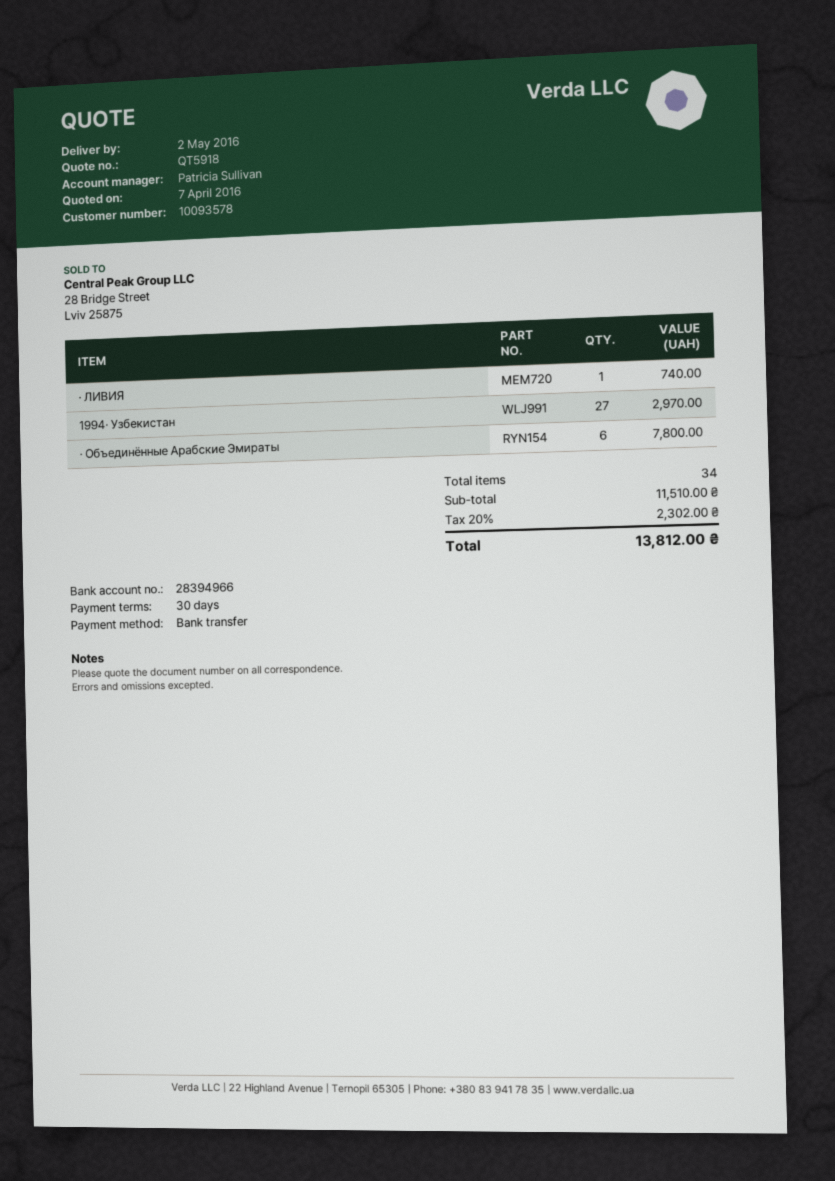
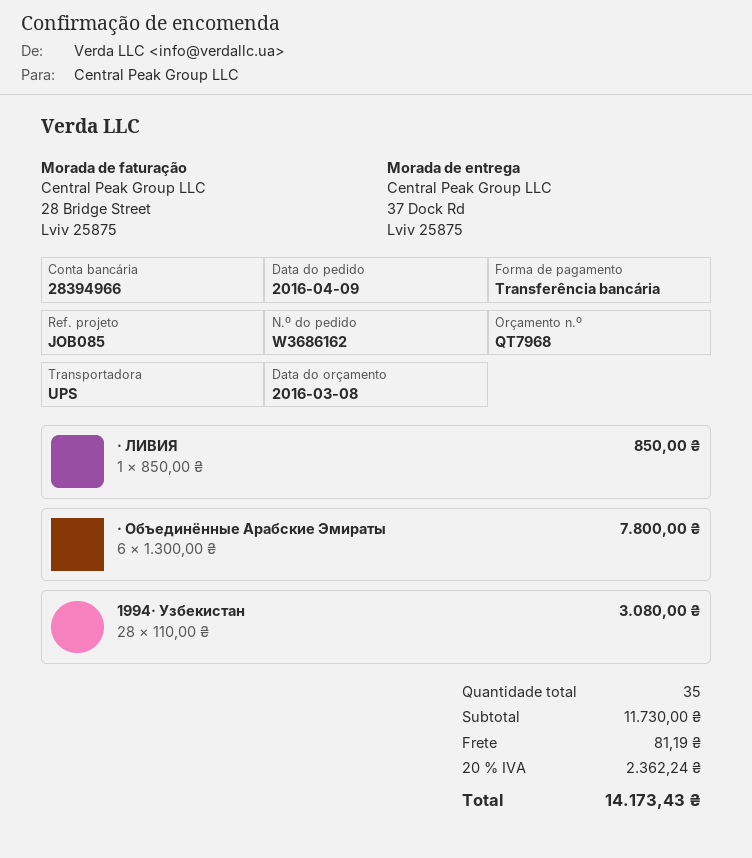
quote number: QT5918 -> QT7968
quote date: 2016-04-07 -> 2016-03-08
· ЛИВИЯ: 1 for 740.00 -> 1 for 850.00
1994· Узбекистан: 27 for 2970.00 -> 28 for 3080.00
total quantity: 34 -> 35
subtotal: 11510.00 -> 11730.00
shipping: none -> 81.19
tax: 20% = 2302.00 -> 20% = 2362.24
total: 13812.00 -> 14173.43

